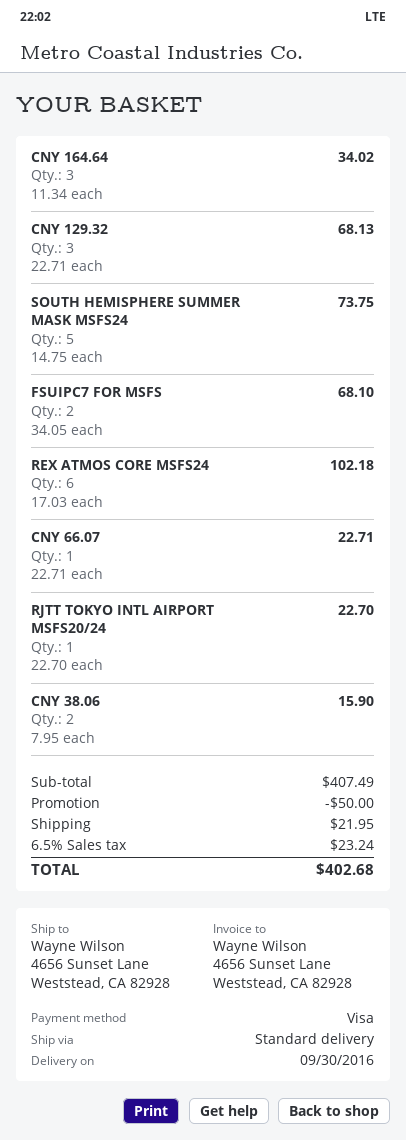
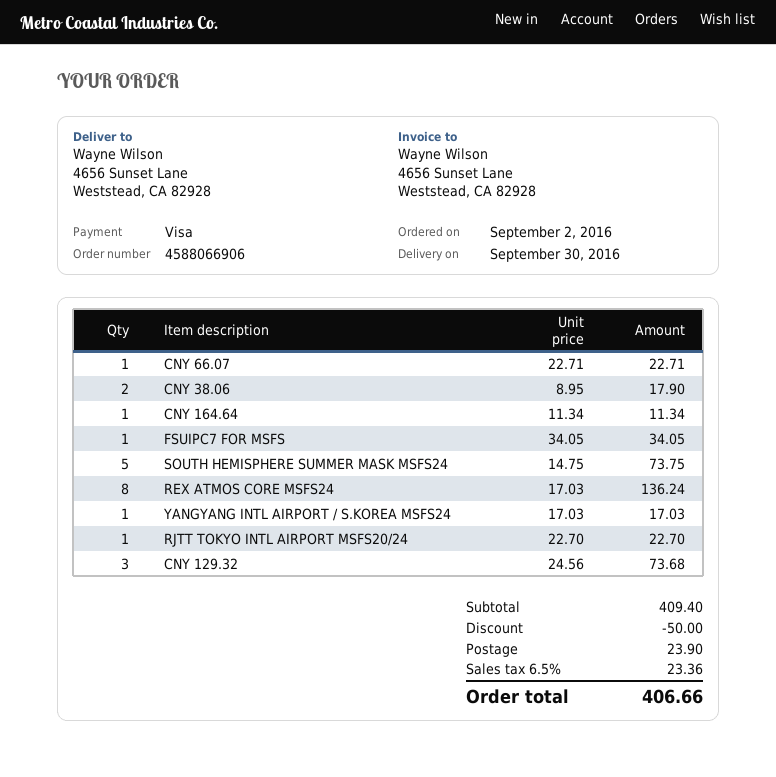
CNY 164.64: 3 x 11.34 = 34.02 -> 1 x 11.34 = 11.34
CNY 129.32: 3 x 22.71 = 68.13 -> 3 x 24.56 = 73.68
FSUIPC7 FOR MSFS: 2 x 34.05 = 68.10 -> 1 x 34.05 = 34.05
REX ATMOS CORE MSFS24: 6 x 17.03 = 102.18 -> 8 x 17.03 = 136.24
CNY 38.06: 2 x 7.95 = 15.90 -> 2 x 8.95 = 17.90
YANGYANG INTL AIRPORT / S.KOREA MSFS24: none -> 1 x 17.03 = 17.03
subtotal: 407.49 -> 409.40
shipping: 21.95 -> 23.90
tax: 6.5% = 23.24 -> 6.5% = 23.36
total: 402.68 -> 406.66

